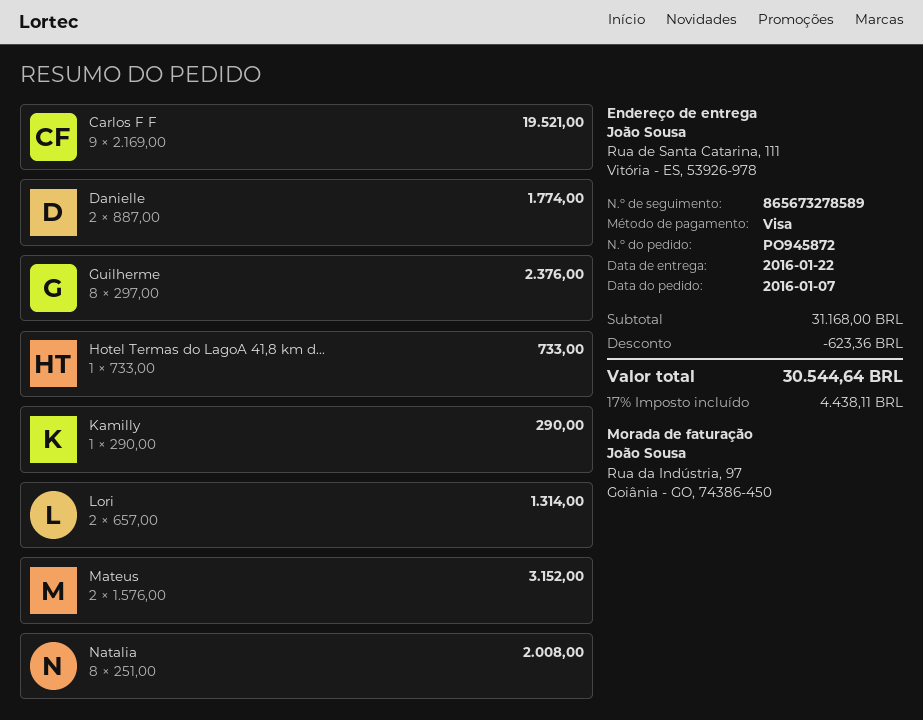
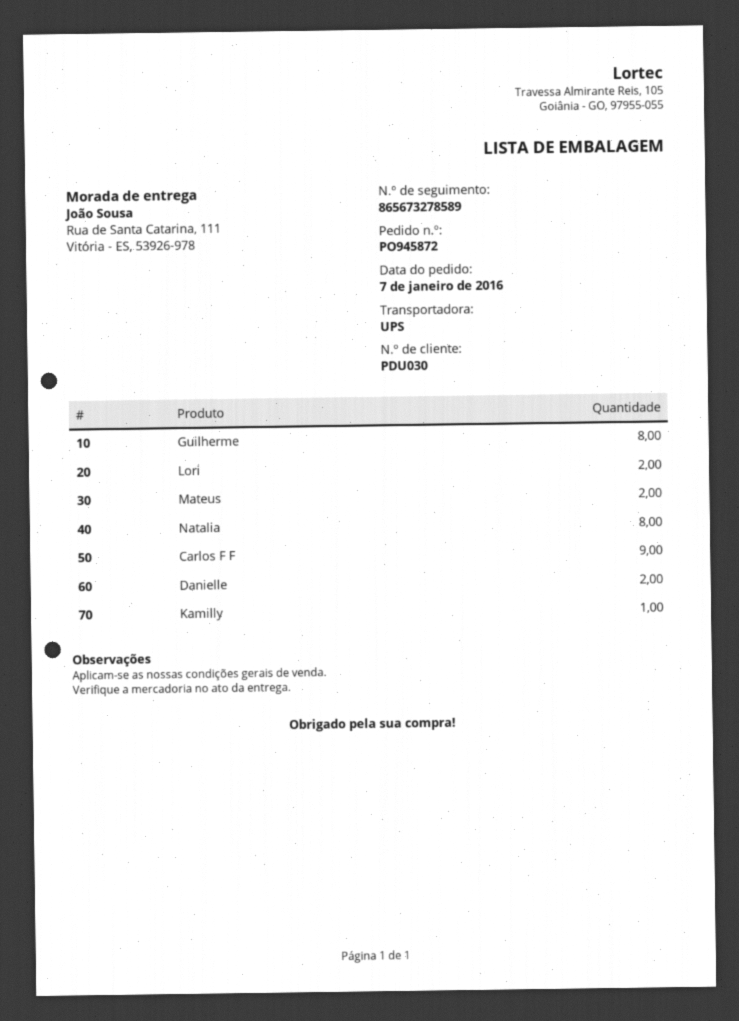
Hotel Termas do LagoA 41,8 km d...: 1 -> none

